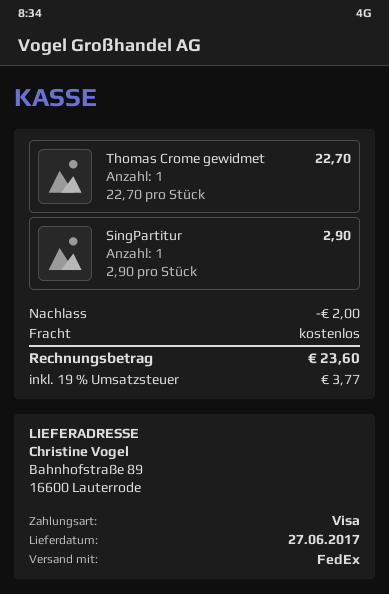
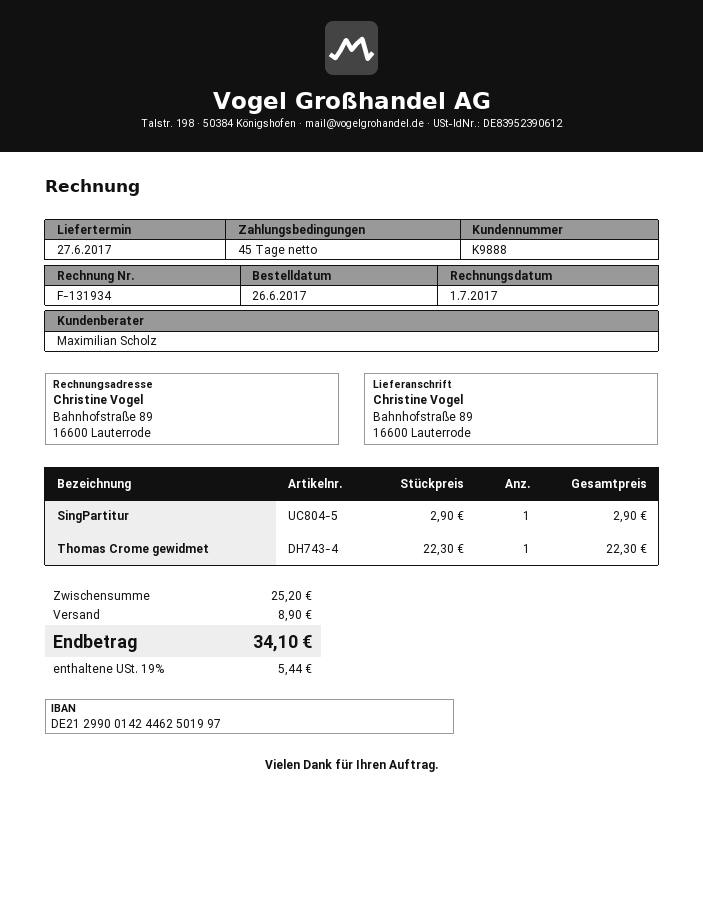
Thomas Crome gewidmet: 1 x 22.70 = 22.70 -> 1 x 22.30 = 22.30
discount: 2.00 -> none
shipping: 0.00 -> 8.90
tax: 19% = 3.77 -> 19% = 5.44
total: 23.60 -> 34.10

